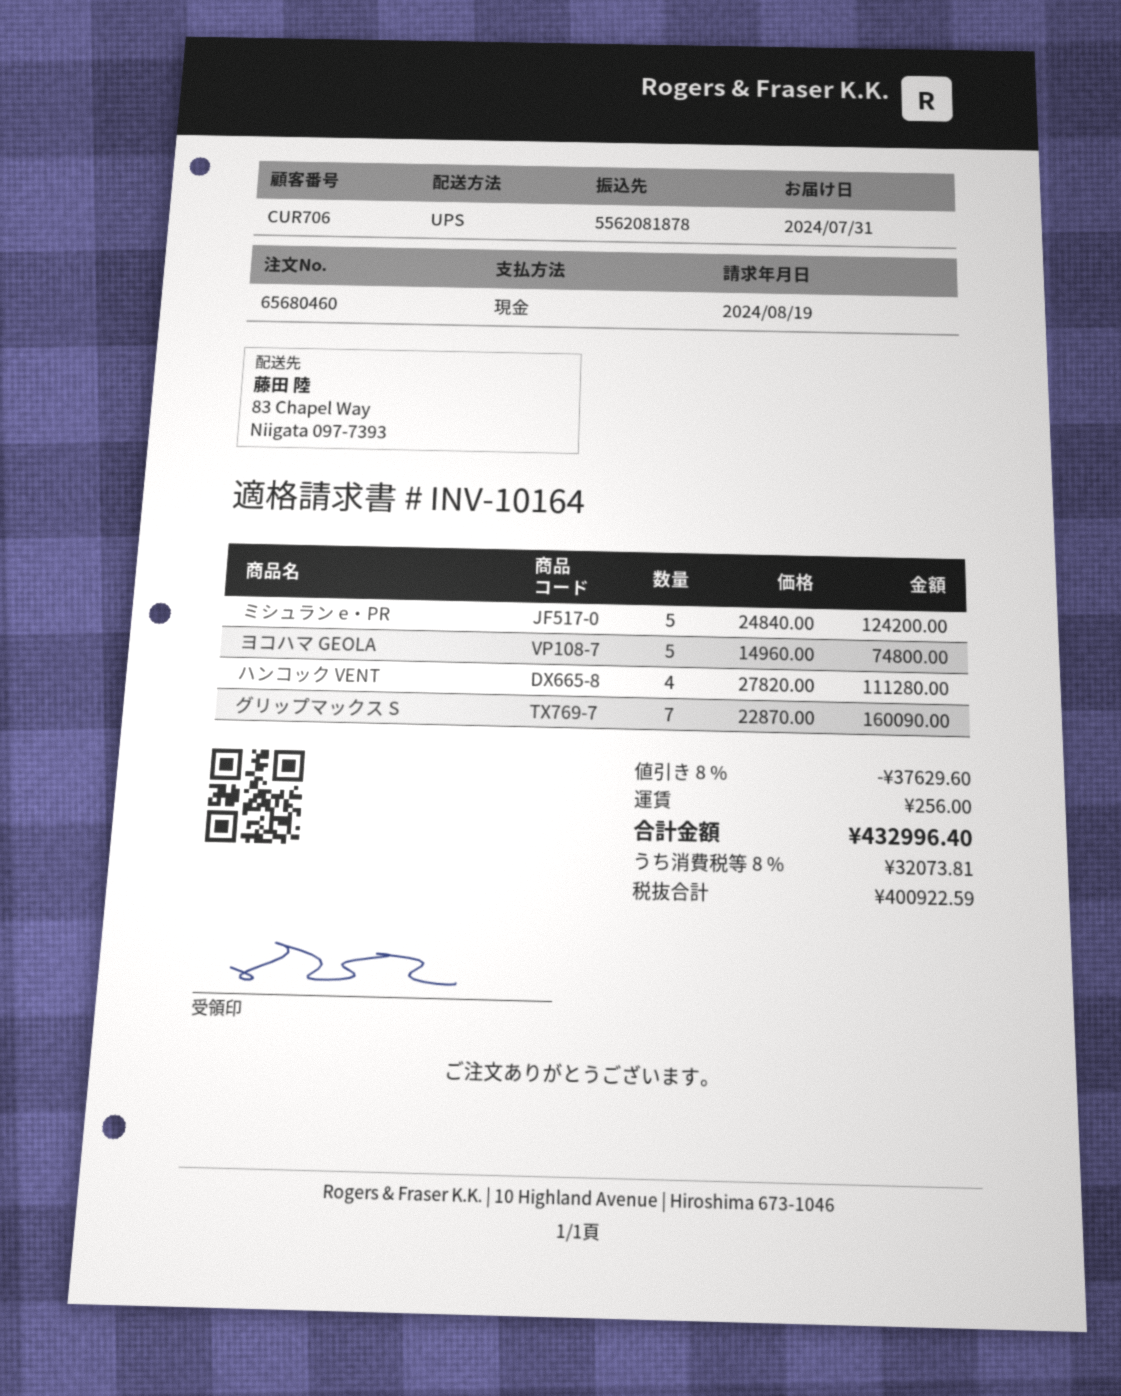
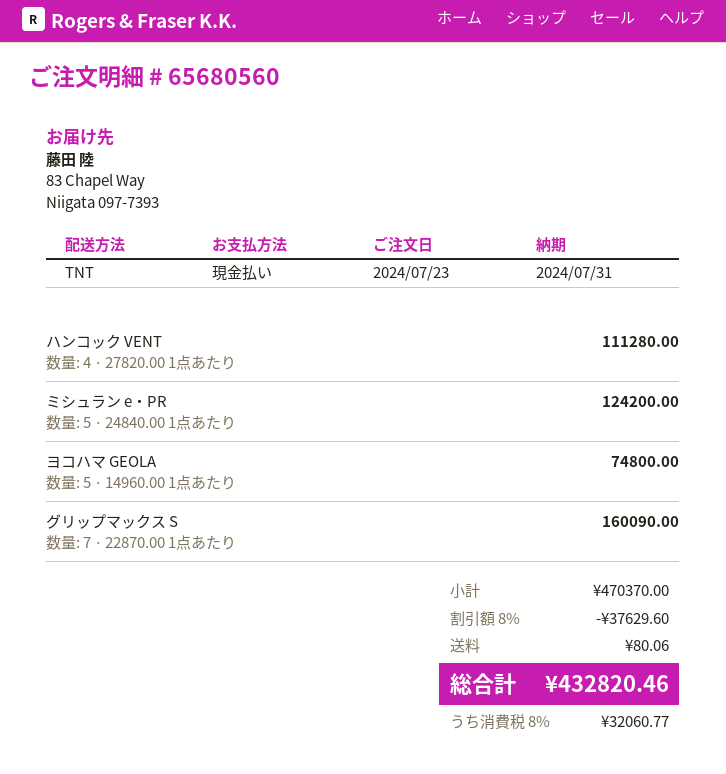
order number: 65680460 -> 65680560
shipping method: UPS -> TNT
shipping: 256.00 -> 80.06
tax: 8% = 32073.81 -> 8% = 32060.77
total: 432996.40 -> 432820.46

